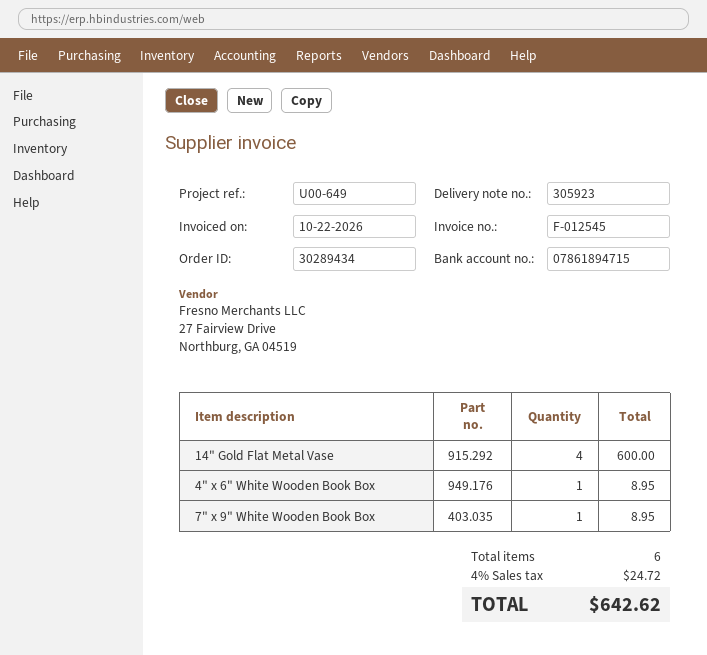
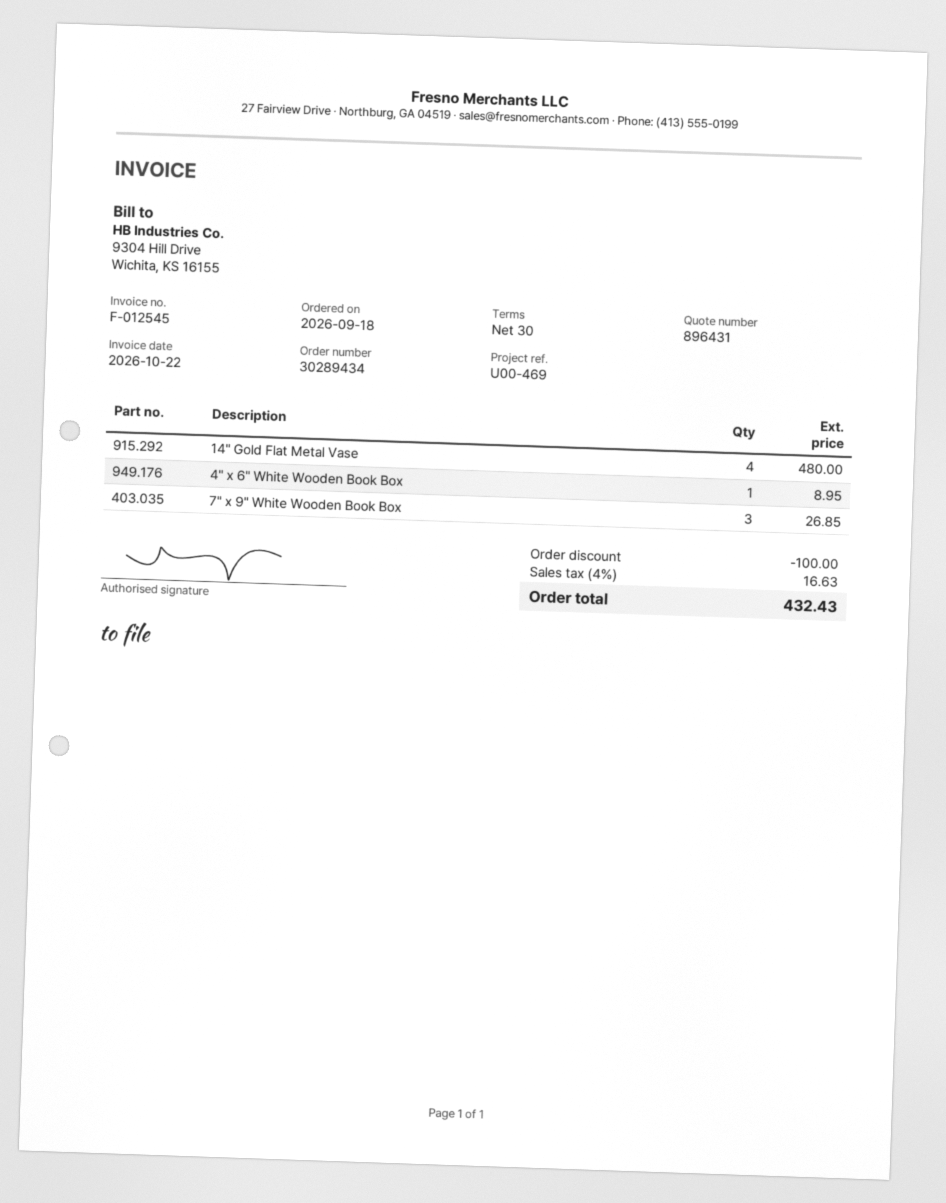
reference: U00-649 -> U00-469
14" Gold Flat Metal Vase: 4 for 600.00 -> 4 for 480.00
7" x 9" White Wooden Book Box: 1 for 8.95 -> 3 for 26.85
discount: none -> 100.00
tax: 4% = 24.72 -> 4% = 16.63
total: 642.62 -> 432.43

